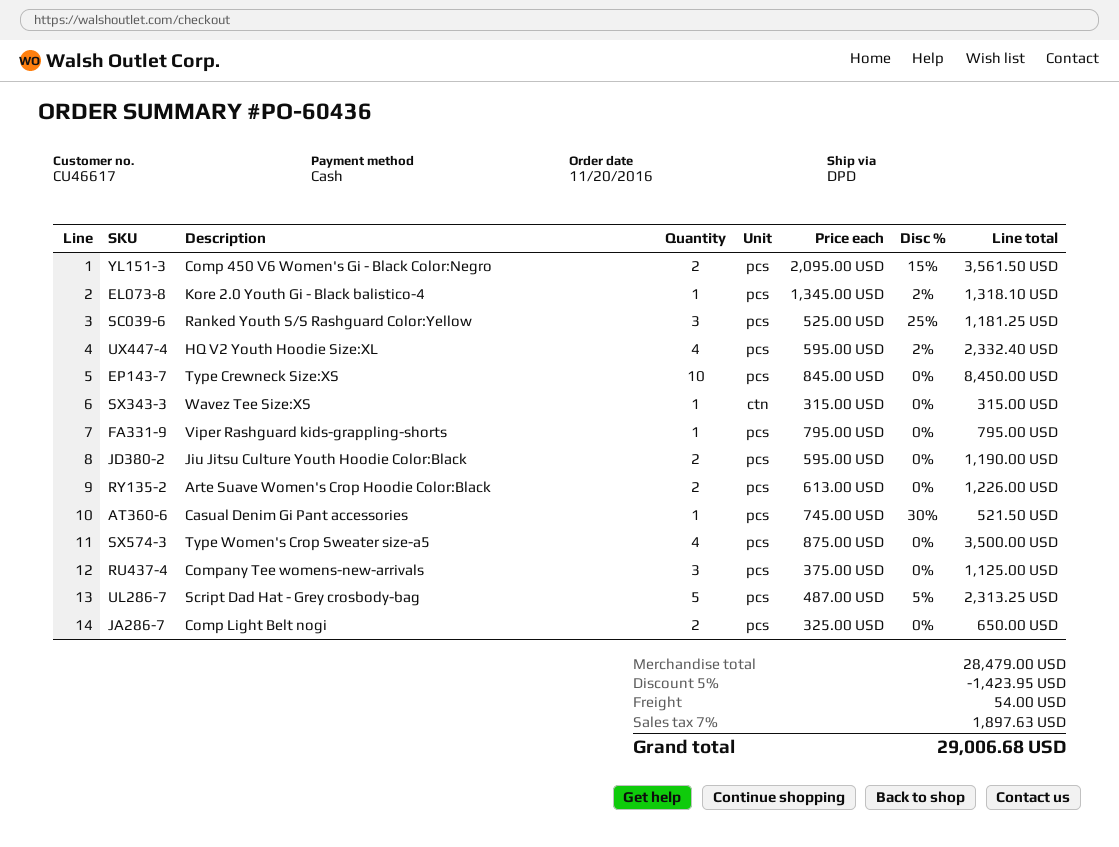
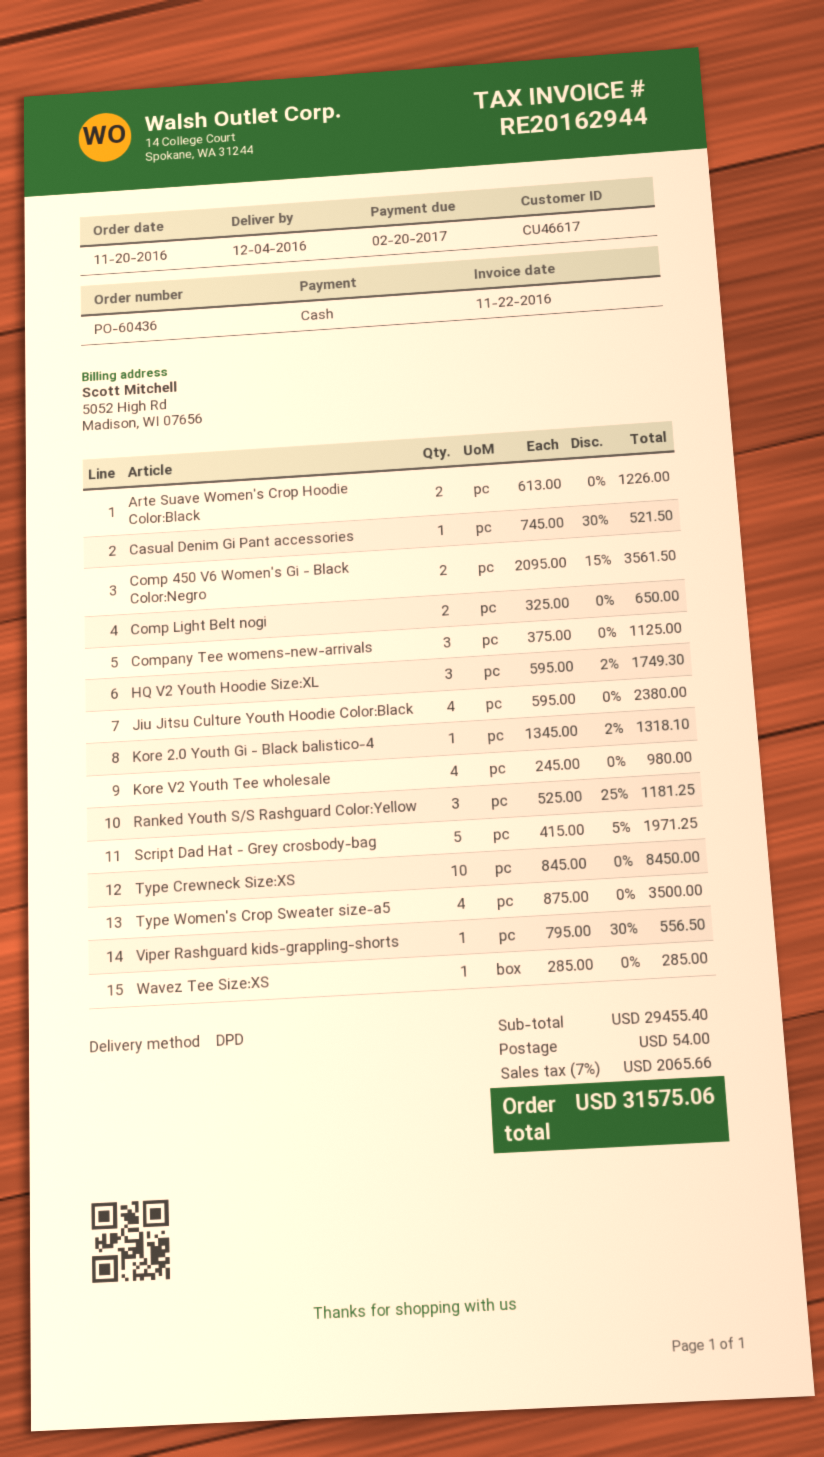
HQ V2 Youth Hoodie Size:XL: 4 x 595.00 - 2% = 2332.40 -> 3 x 595.00 - 2% = 1749.30
Wavez Tee Size:XS: 1 x 315.00 = 315.00 -> 1 x 285.00 = 285.00
Viper Rashguard kids-grappling-shorts: 1 x 795.00 = 795.00 -> 1 x 795.00 - 30% = 556.50
Jiu Jitsu Culture Youth Hoodie Color:Black: 2 x 595.00 = 1190.00 -> 4 x 595.00 = 2380.00
Script Dad Hat - Grey crosbody-bag: 5 x 487.00 - 5% = 2313.25 -> 5 x 415.00 - 5% = 1971.25
Kore V2 Youth Tee wholesale: none -> 4 x 245.00 = 980.00
subtotal: 28479.00 -> 29455.40
discount: 5% = 1423.95 -> none
tax: 7% = 1897.63 -> 7% = 2065.66
total: 29006.68 -> 31575.06

